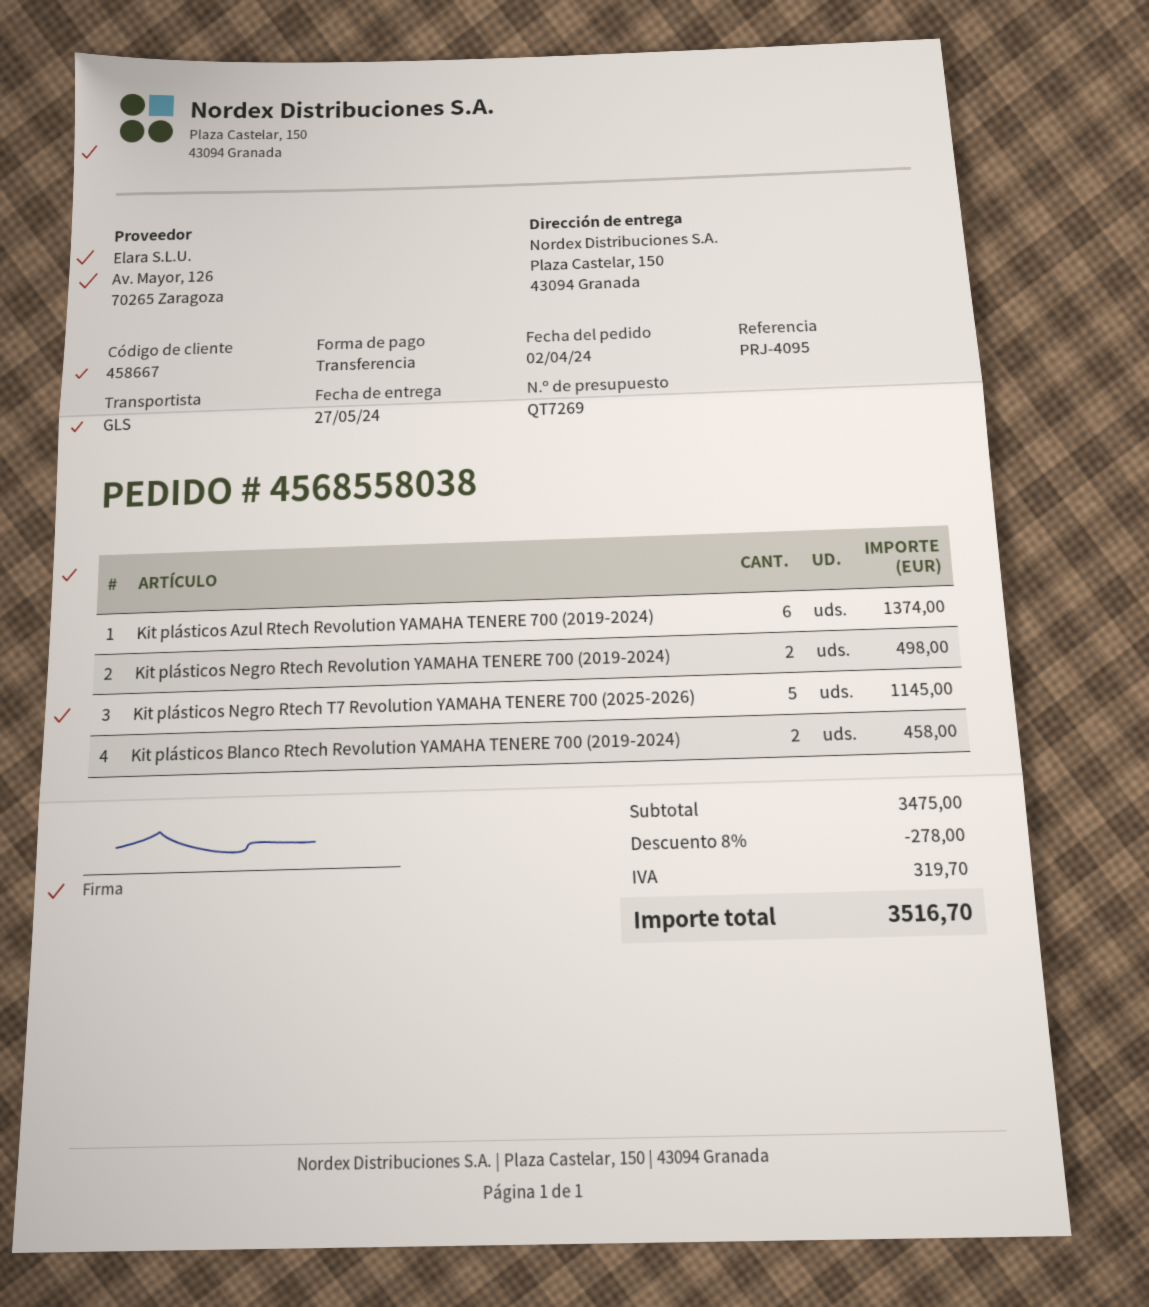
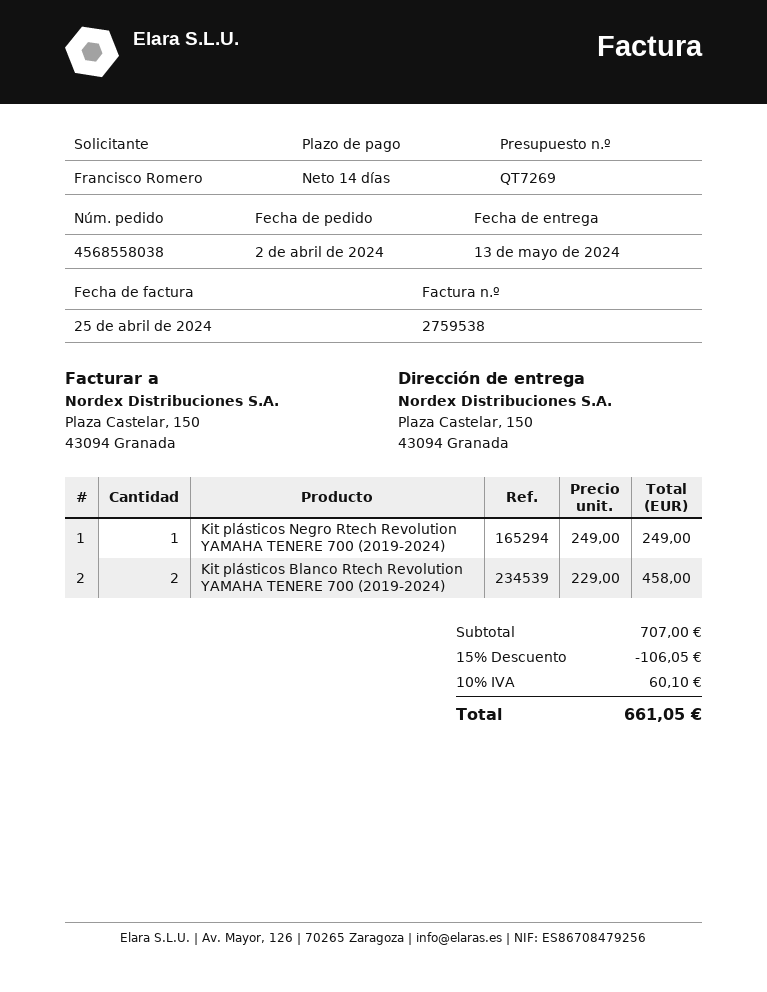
delivery date: 2024-05-27 -> 2024-05-13
Kit plásticos Azul Rtech Revolution YAMAHA TENERE 700 (2019-2024): 6 for 1374.00 -> none
Kit plásticos Negro Rtech Revolution YAMAHA TENERE 700 (2019-2024): 2 for 498.00 -> 1 for 249.00
Kit plásticos Negro Rtech T7 Revolution YAMAHA TENERE 700 (2025-2026): 5 for 1145.00 -> none
subtotal: 3475.00 -> 707.00
discount: 8% = 278.00 -> 15% = 106.05
tax: 319.70 -> 60.10
total: 3516.70 -> 661.05

